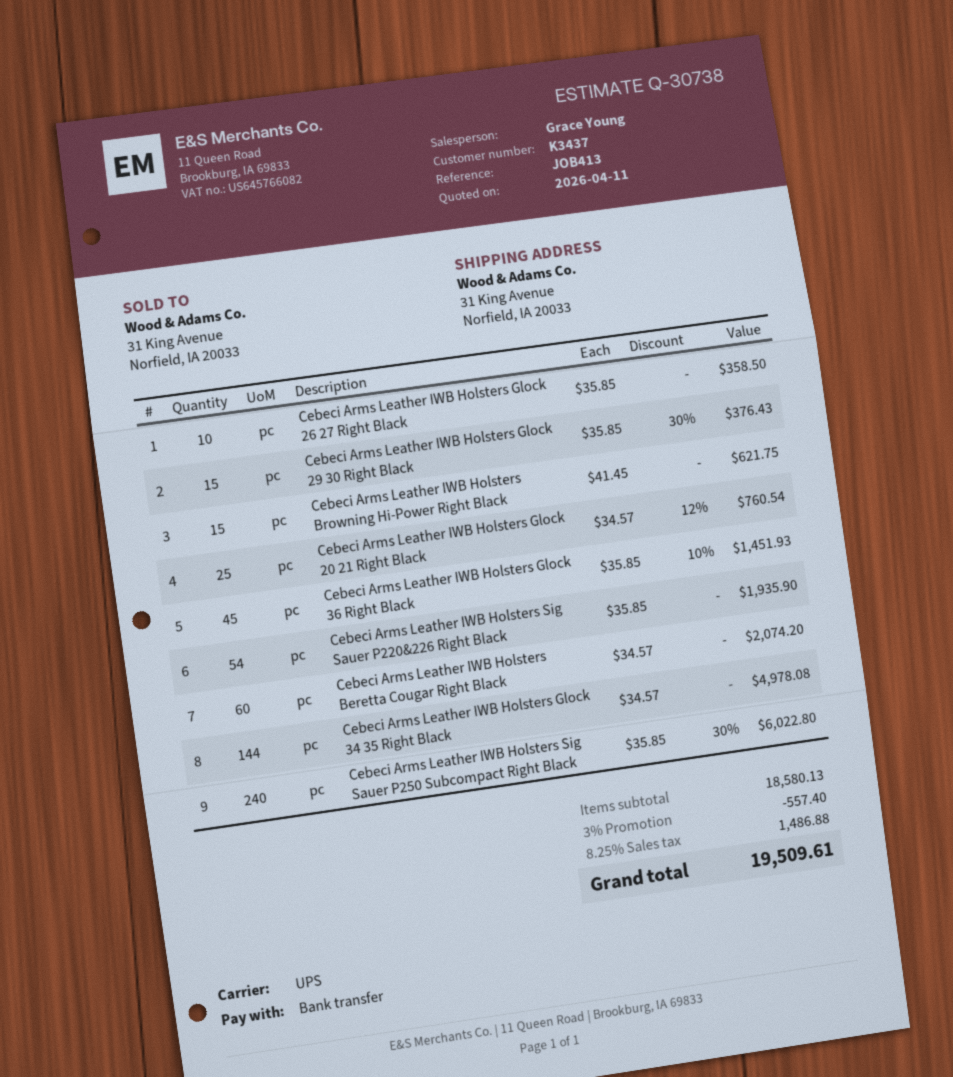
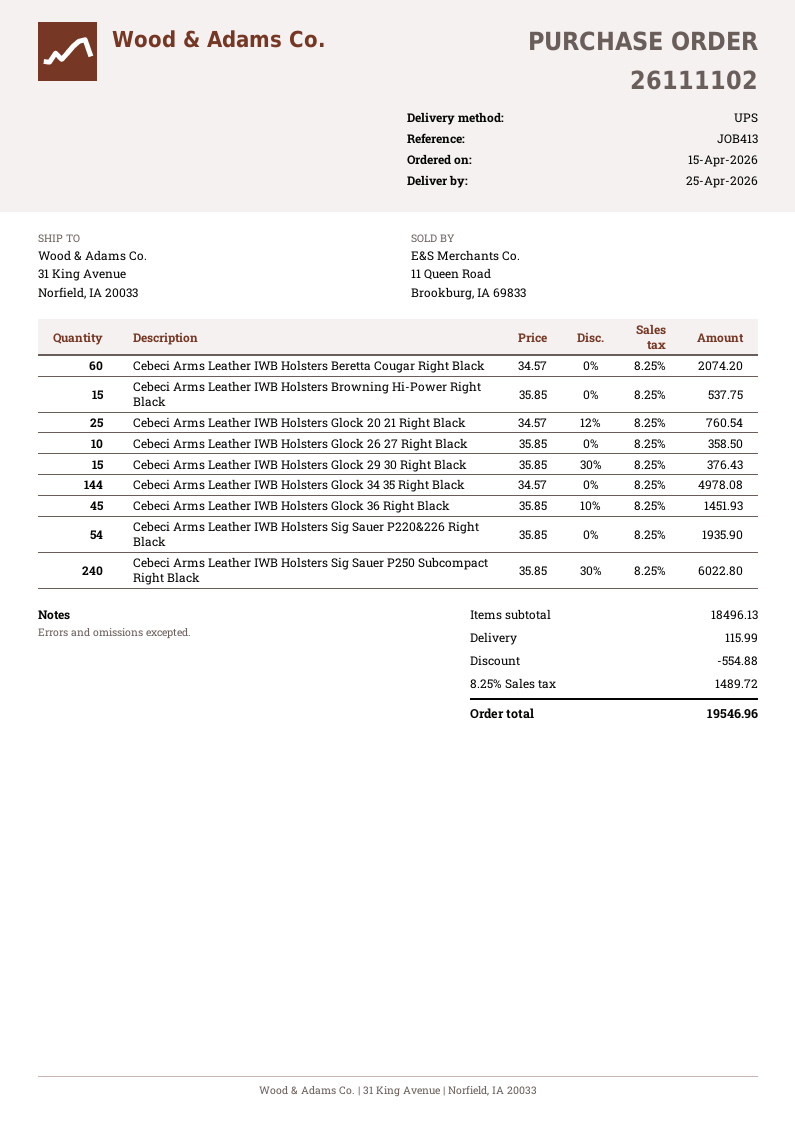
Cebeci Arms Leather IWB Holsters Browning Hi-Power Right Black: 15 x 41.45 = 621.75 -> 15 x 35.85 = 537.75
subtotal: 18580.13 -> 18496.13
discount: 557.40 -> 554.88
shipping: none -> 115.99
tax: 8.25% = 1486.88 -> 8.25% = 1489.72
total: 19509.61 -> 19546.96

